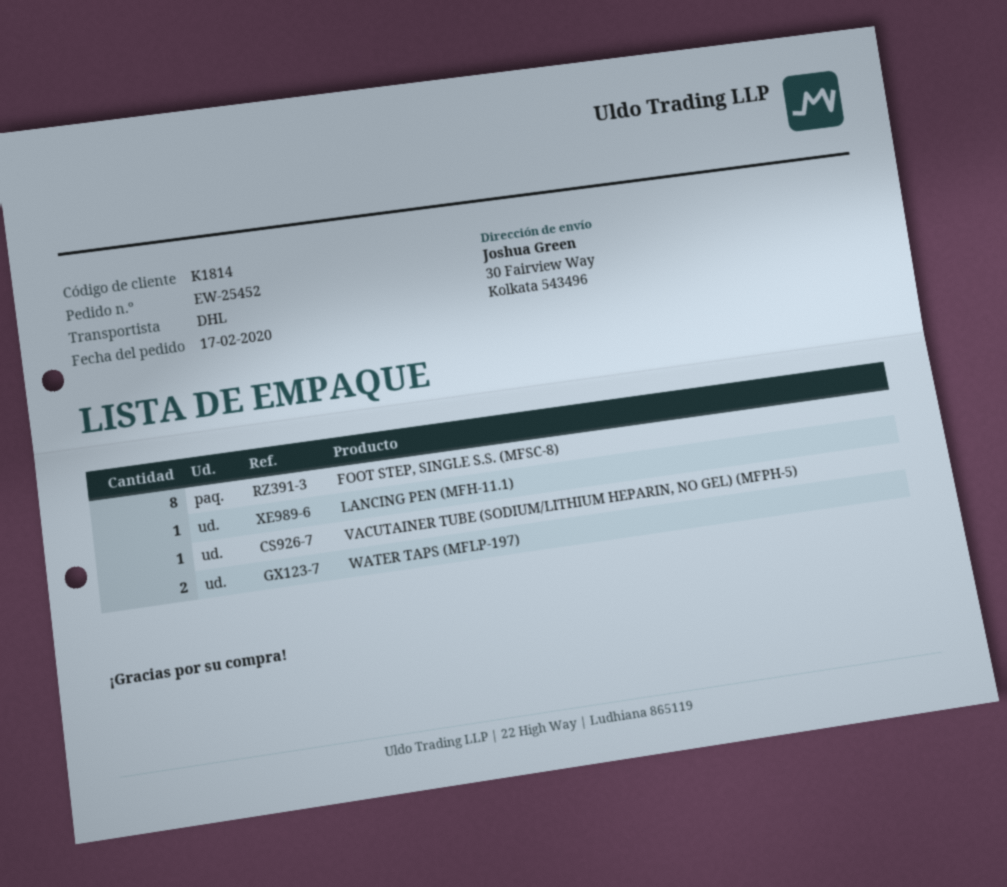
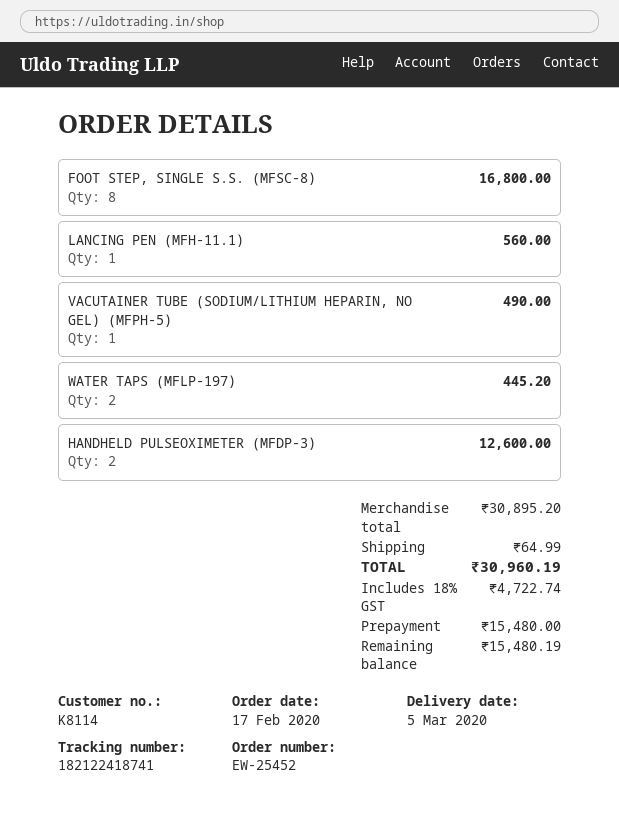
customer number: K1814 -> K8114
HANDHELD PULSEOXIMETER (MFDP-3): none -> 2

